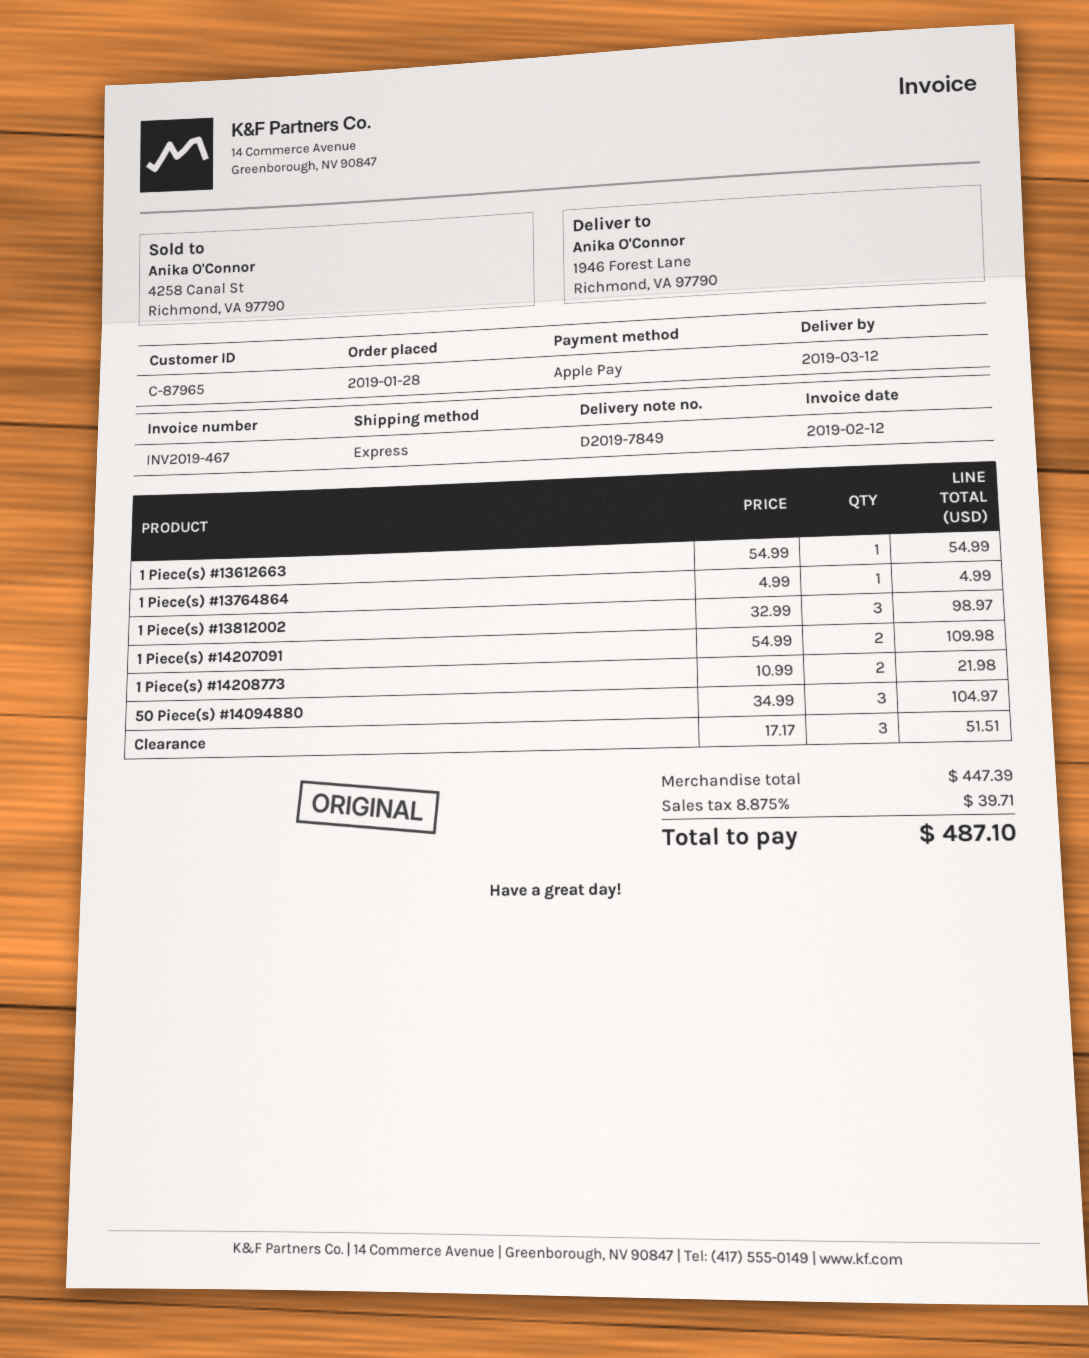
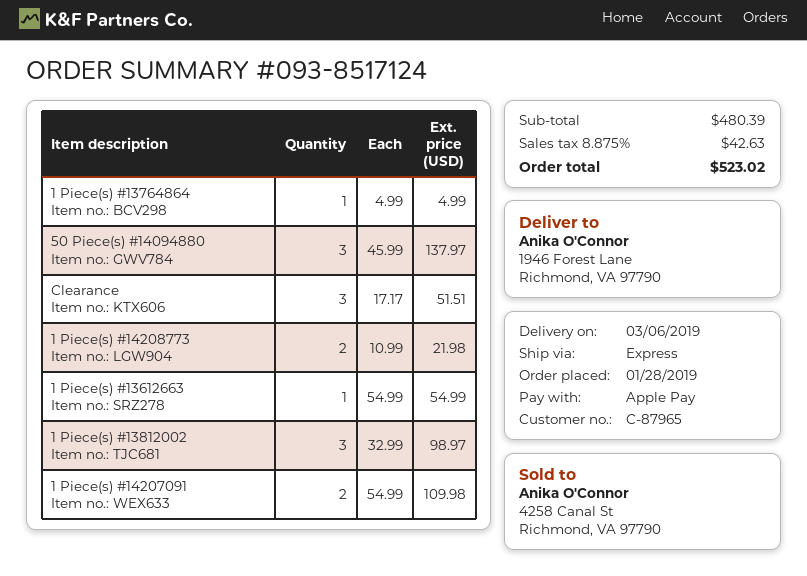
delivery date: 2019-03-12 -> 2019-03-06
50 Piece(s) #14094880: 3 x 34.99 = 104.97 -> 3 x 45.99 = 137.97
subtotal: 447.39 -> 480.39
tax: 8.875% = 39.71 -> 8.875% = 42.63
total: 487.10 -> 523.02

